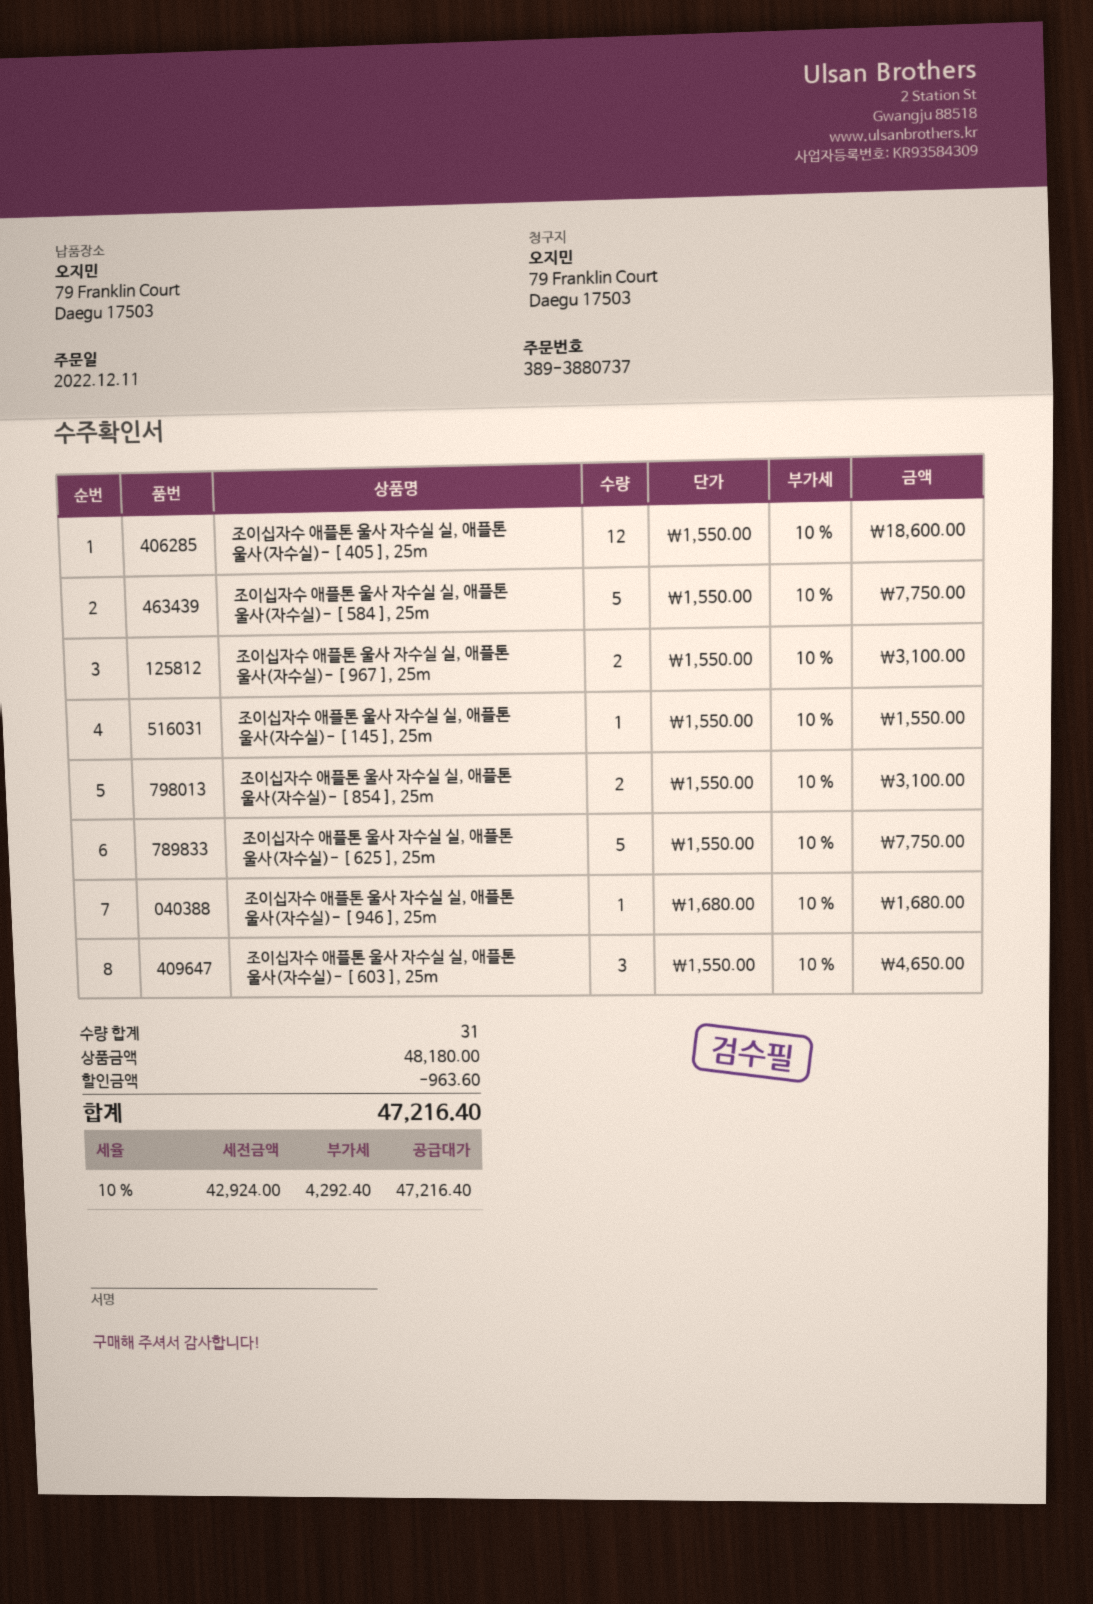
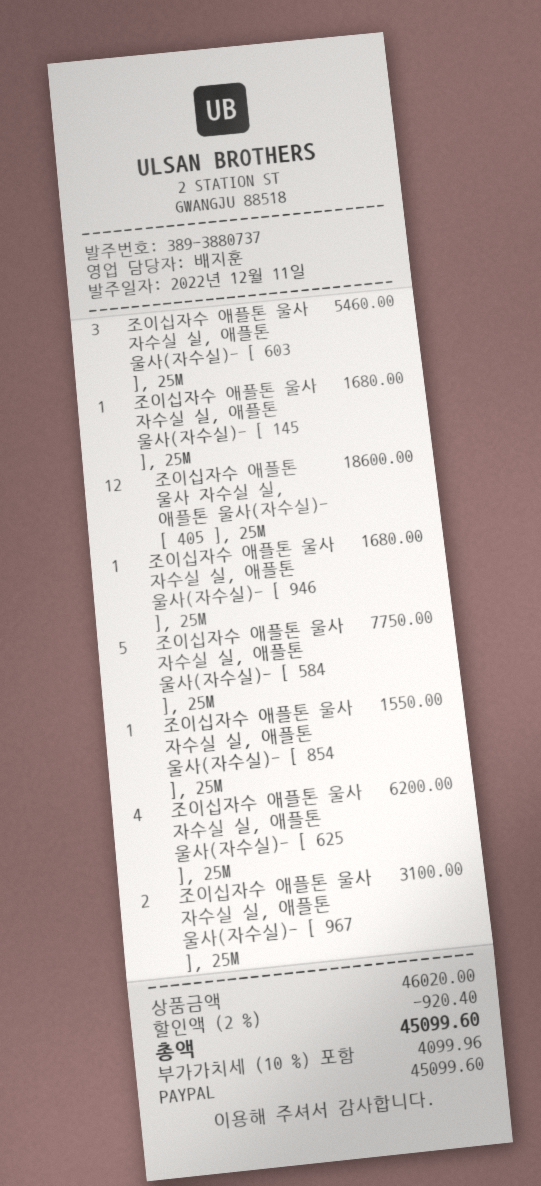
조이십자수 애플톤 울사 자수실 실, 애플톤 울사(자수실)- [ 145 ], 25m: 1 for 1550.00 -> 1 for 1680.00
조이십자수 애플톤 울사 자수실 실, 애플톤 울사(자수실)- [ 854 ], 25m: 2 for 3100.00 -> 1 for 1550.00
조이십자수 애플톤 울사 자수실 실, 애플톤 울사(자수실)- [ 625 ], 25m: 5 for 7750.00 -> 4 for 6200.00
조이십자수 애플톤 울사 자수실 실, 애플톤 울사(자수실)- [ 603 ], 25m: 3 for 4650.00 -> 3 for 5460.00
subtotal: 48180.00 -> 46020.00
discount: 963.60 -> 920.40
tax: 10% = 4292.40 -> 10% = 4099.96
total: 47216.40 -> 45099.60

